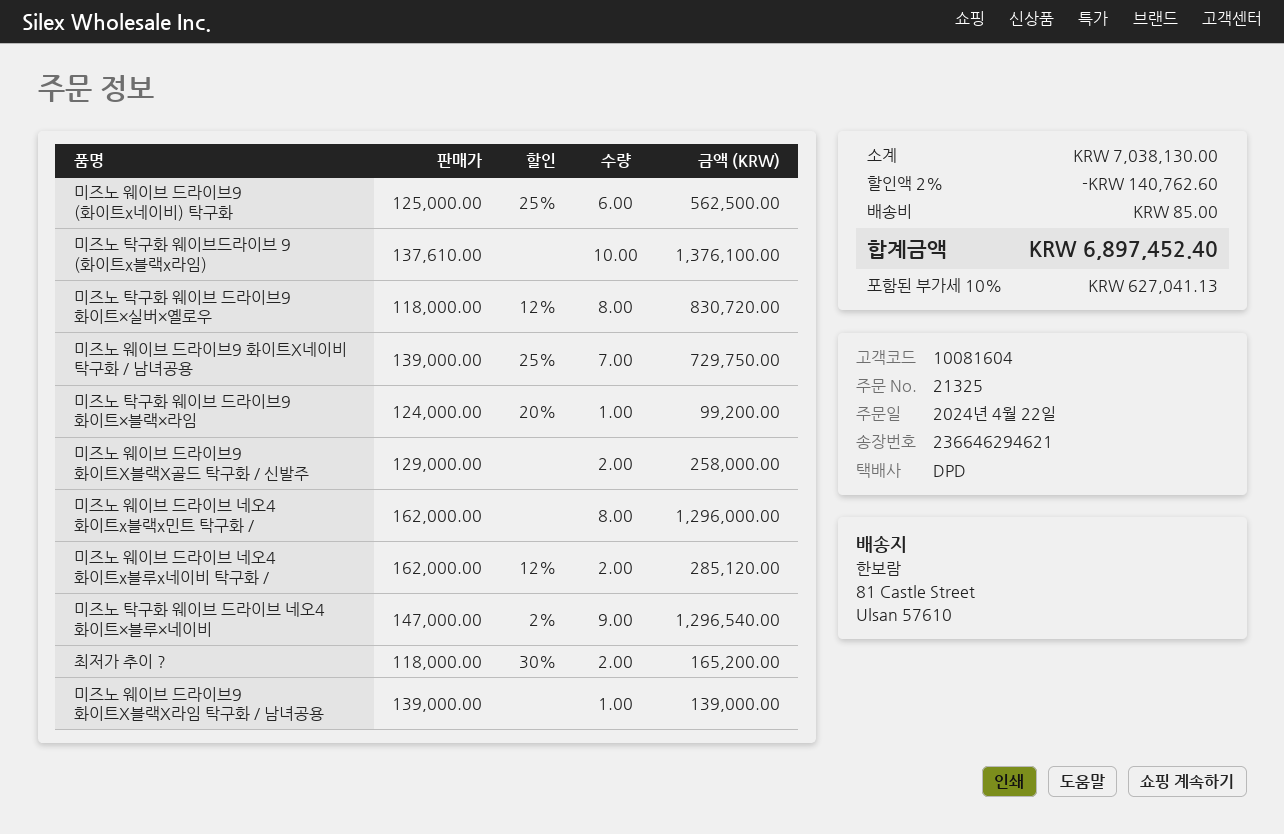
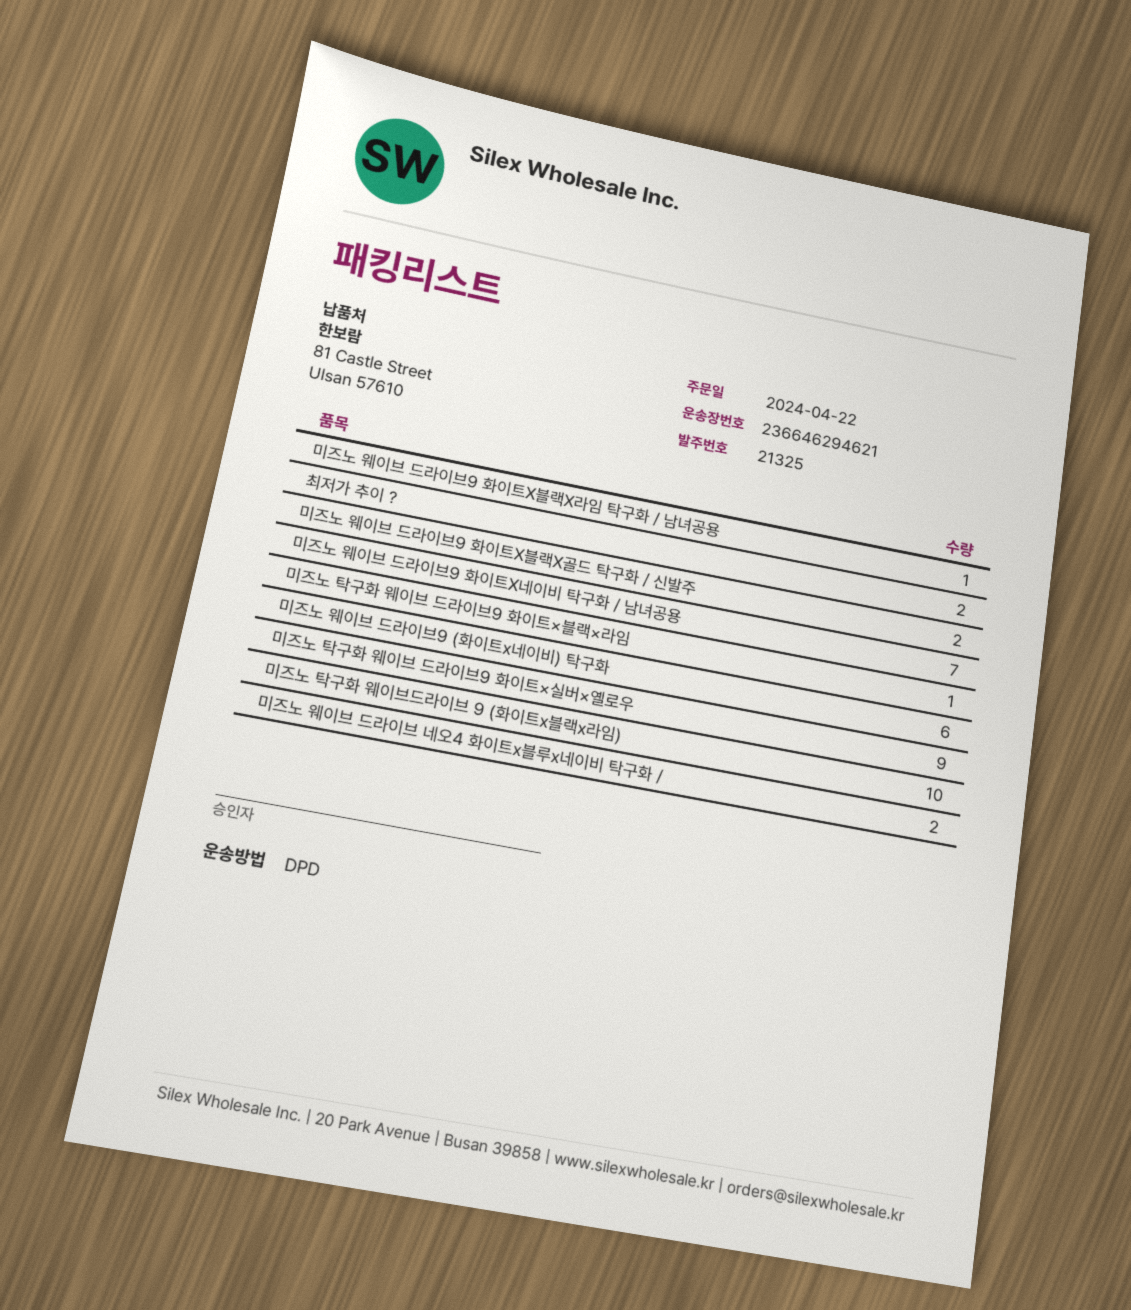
미즈노 탁구화 웨이브 드라이브9 화이트×실버×옐로우: 8 -> 9
미즈노 웨이브 드라이브 네오4 화이트x블랙x민트 탁구화 /: 8 -> none
미즈노 탁구화 웨이브 드라이브 네오4 화이트×블루×네이비: 9 -> none

